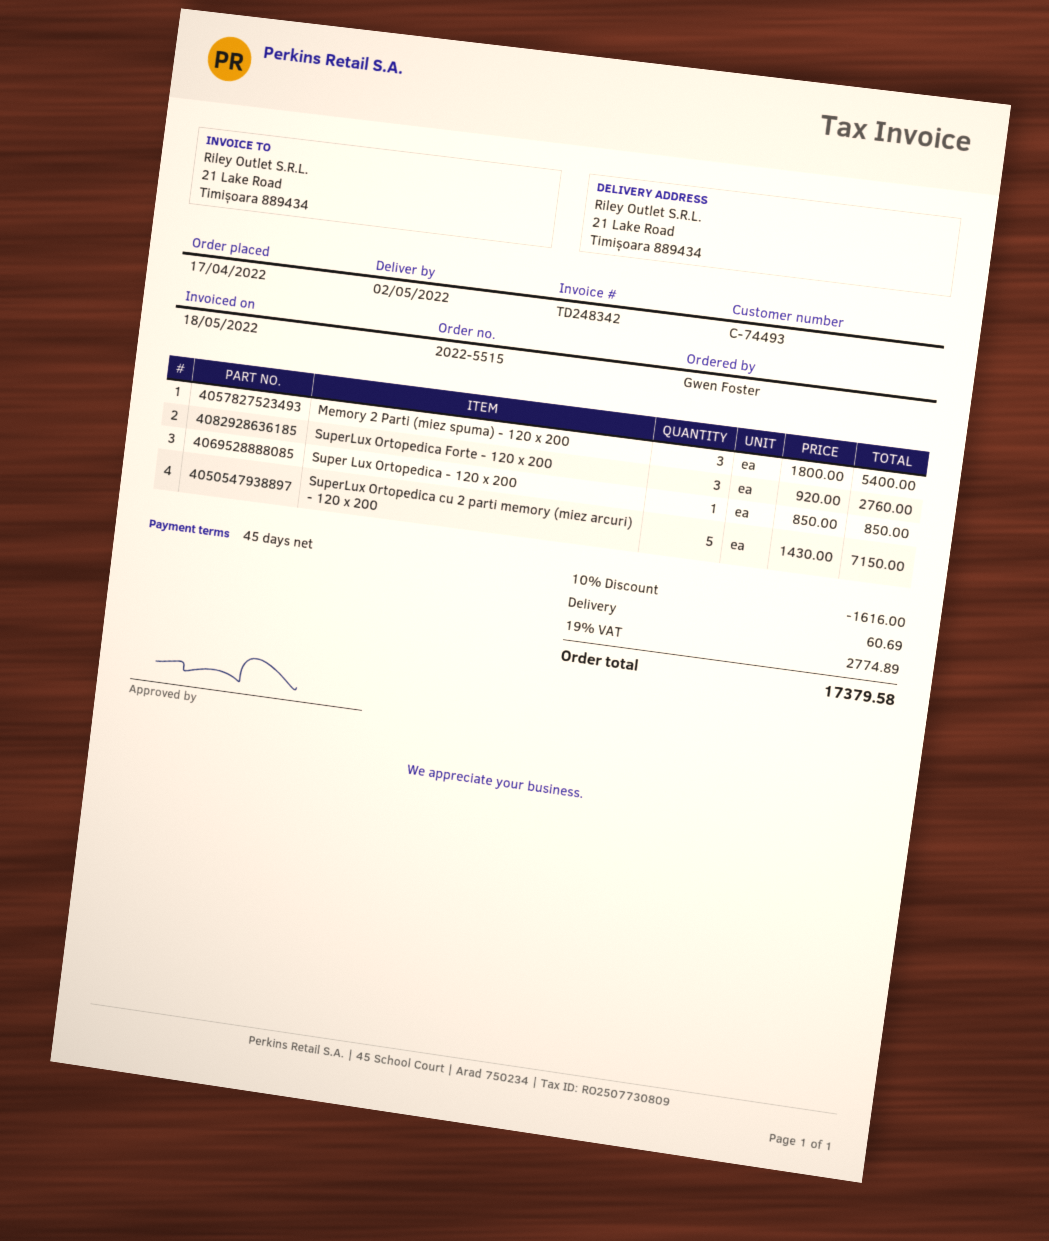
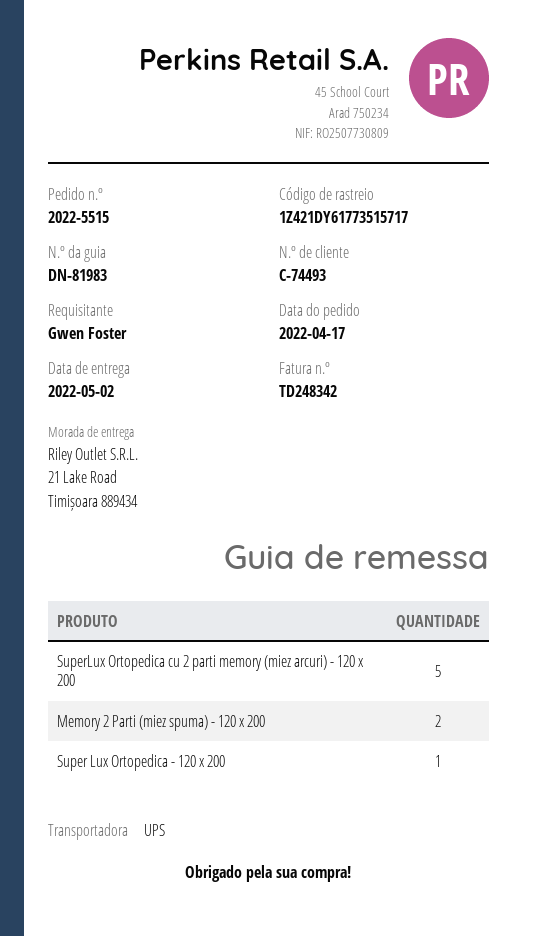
Memory 2 Parti (miez spuma) - 120 x 200: 3 -> 2
SuperLux Ortopedica Forte - 120 x 200: 3 -> none

